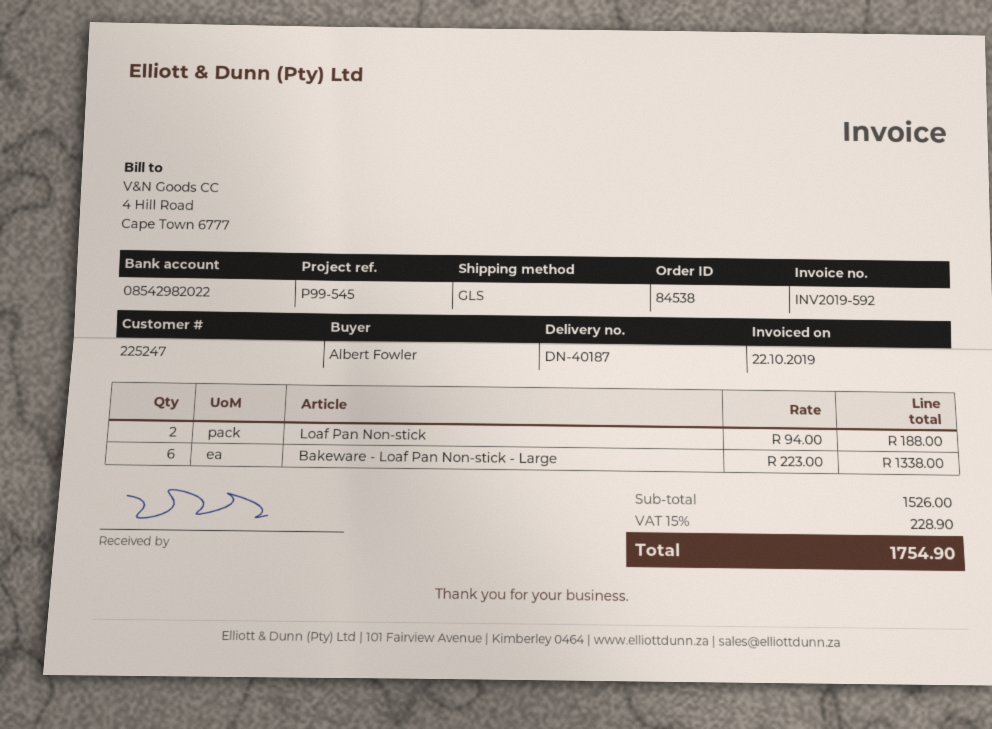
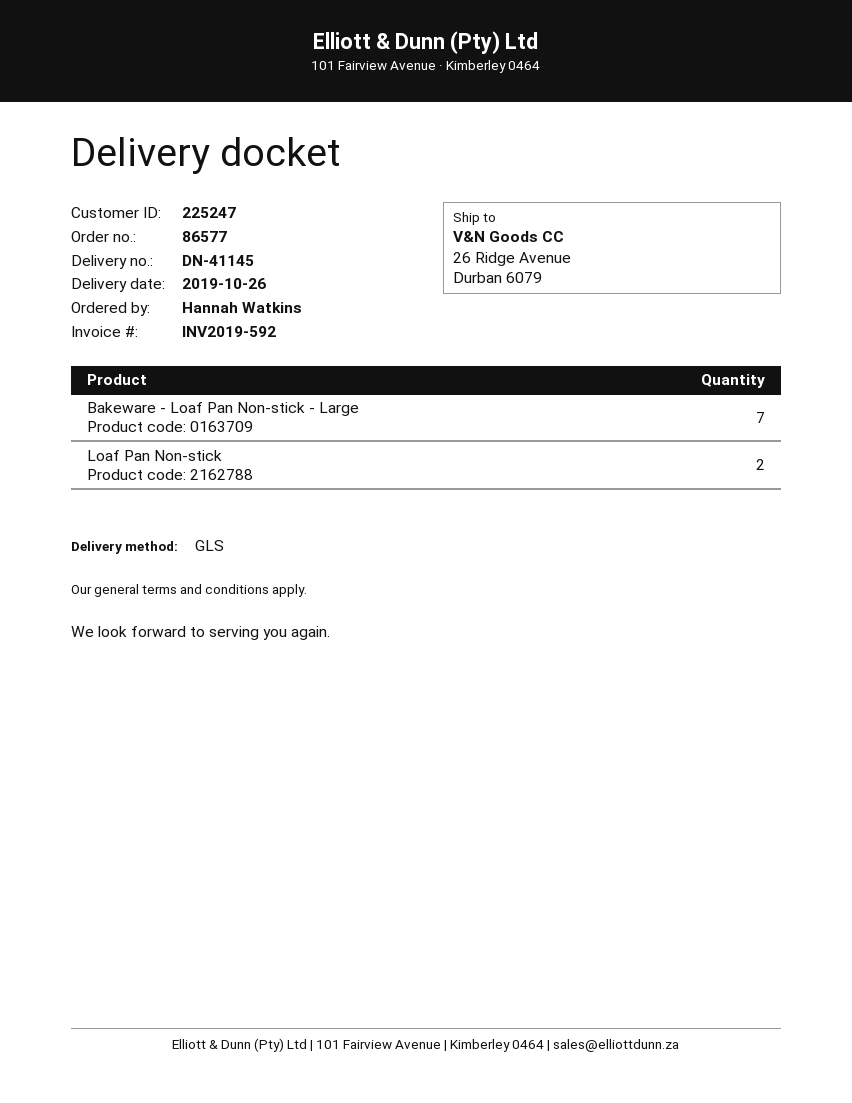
order number: 84538 -> 86577
delivery note number: DN-40187 -> DN-41145
ordered by: Albert Fowler -> Hannah Watkins
Bakeware - Loaf Pan Non-stick - Large: 6 -> 7

